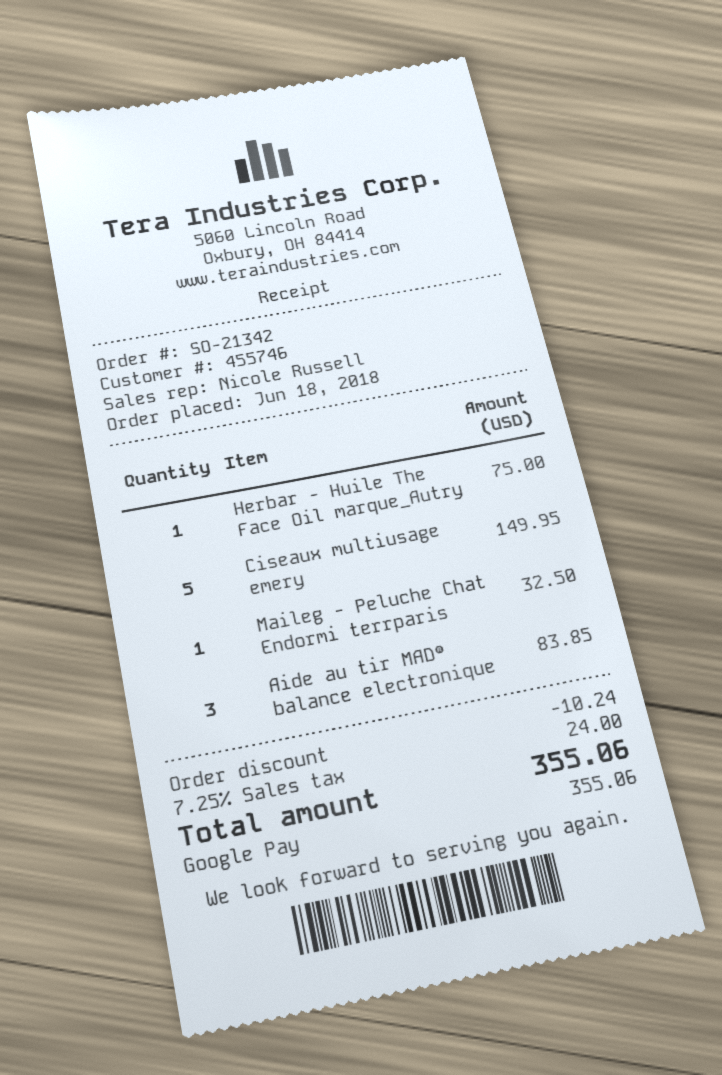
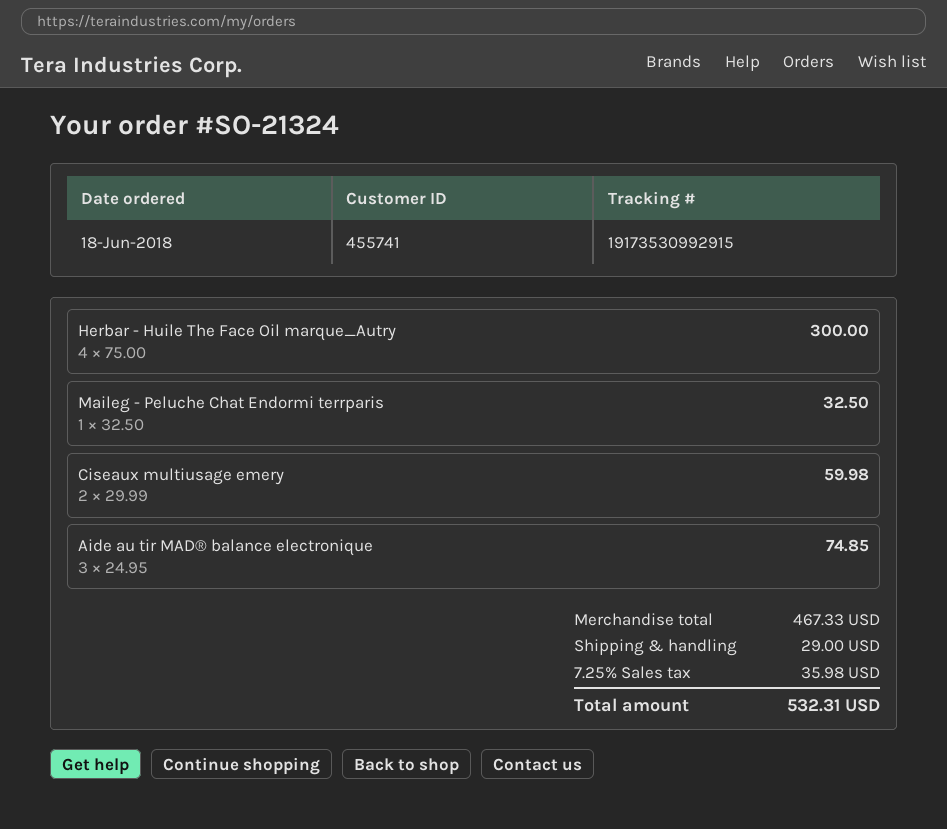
order number: SO-21342 -> SO-21324
customer number: 455746 -> 455741
Herbar - Huile The Face Oil marque_Autry: 1 for 75.00 -> 4 for 300.00
Ciseaux multiusage emery: 5 for 149.95 -> 2 for 59.98
Aide au tir MAD® balance electronique: 3 for 83.85 -> 3 for 74.85
discount: 10.24 -> none
shipping: none -> 29.00
tax: 7.25% = 24.00 -> 7.25% = 35.98
total: 355.06 -> 532.31

